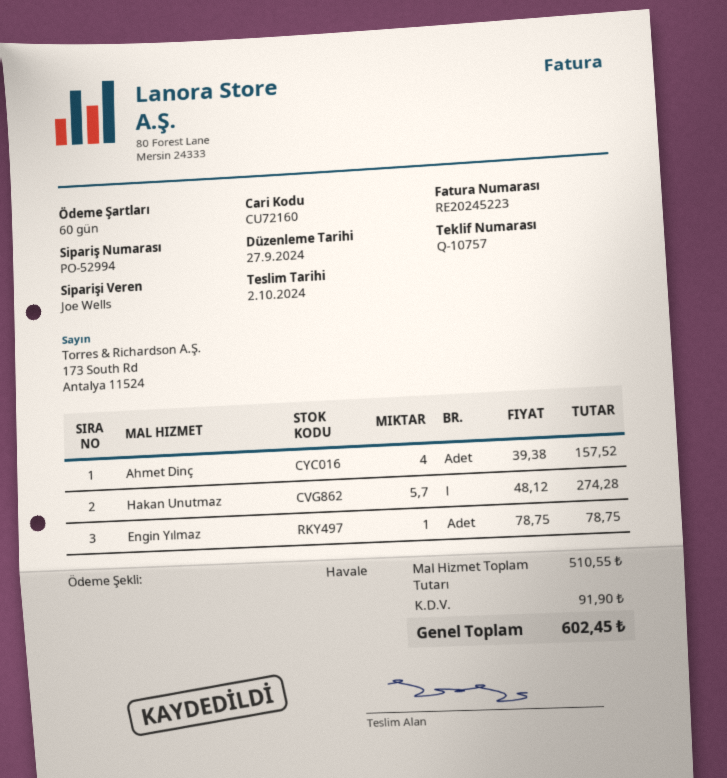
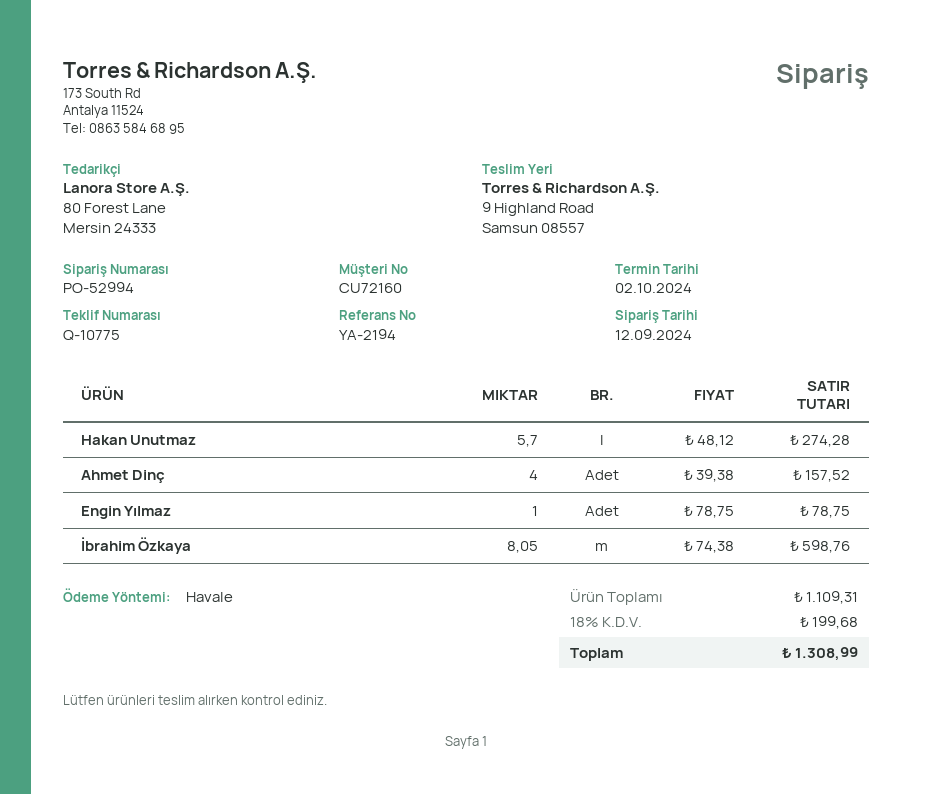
quote number: Q-10757 -> Q-10775
İbrahim Özkaya: none -> 8.05 x 74.38 = 598.76
subtotal: 510.55 -> 1109.31
tax: 91.90 -> 199.68
total: 602.45 -> 1308.99

